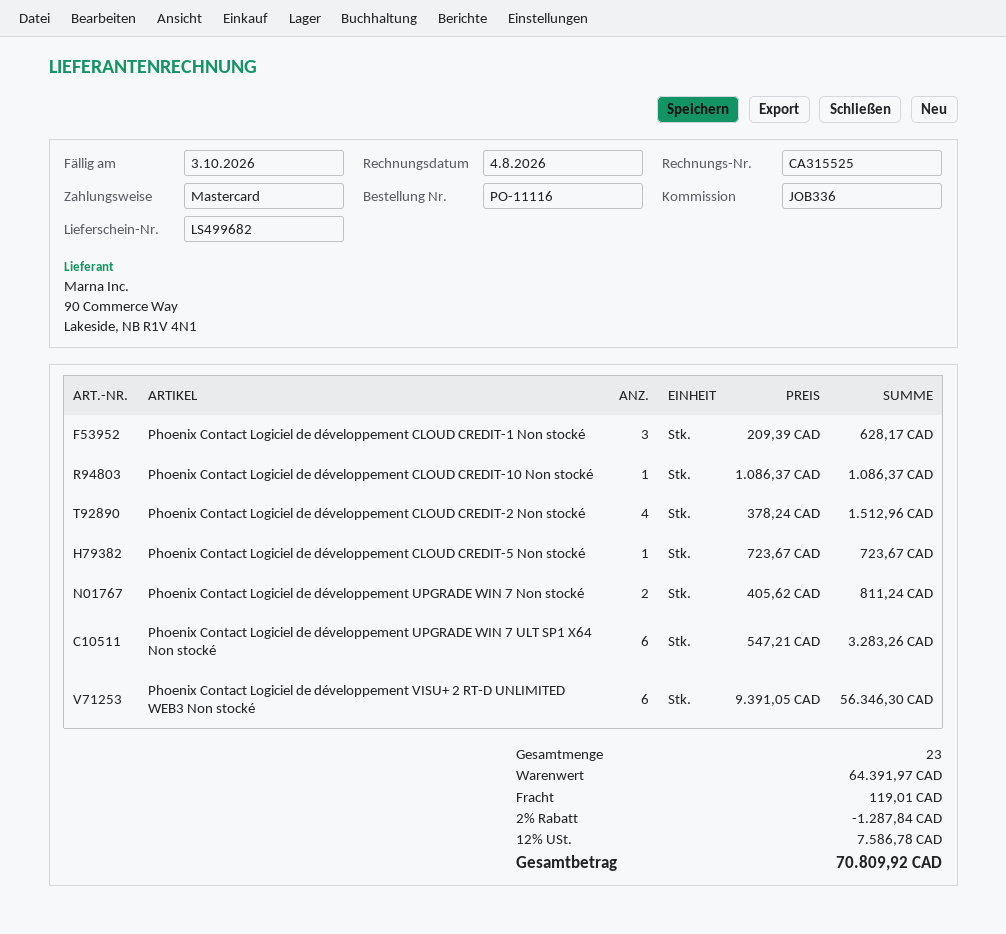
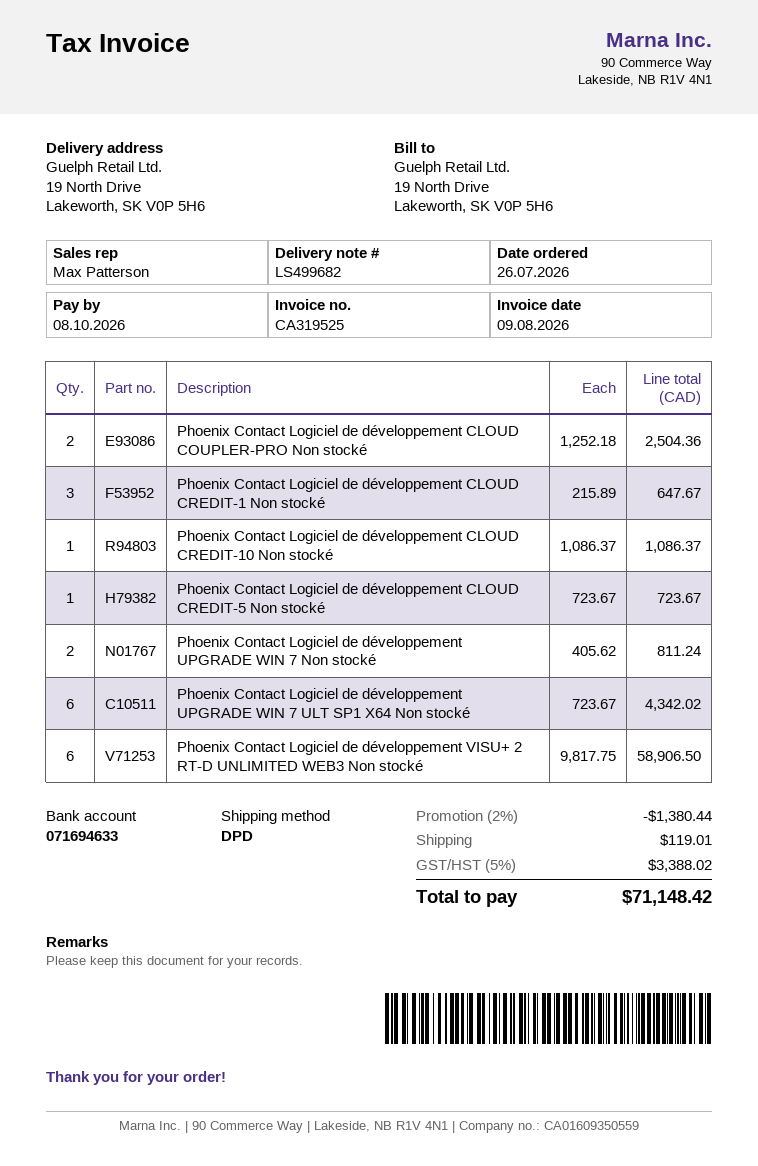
invoice number: CA315525 -> CA319525
invoice date: 2026-08-04 -> 2026-08-09
due date: 2026-10-03 -> 2026-10-08
Phoenix Contact Logiciel de développement CLOUD CREDIT-1 Non stocké: 3 x 209.39 = 628.17 -> 3 x 215.89 = 647.67
Phoenix Contact Logiciel de développement CLOUD CREDIT-2 Non stocké: 4 x 378.24 = 1512.96 -> none
Phoenix Contact Logiciel de développement UPGRADE WIN 7 ULT SP1 X64 Non stocké: 6 x 547.21 = 3283.26 -> 6 x 723.67 = 4342.02
Phoenix Contact Logiciel de développement VISU+ 2 RT-D UNLIMITED WEB3 Non stocké: 6 x 9391.05 = 56346.30 -> 6 x 9817.75 = 58906.50
Phoenix Contact Logiciel de développement CLOUD COUPLER-PRO Non stocké: none -> 2 x 1252.18 = 2504.36
discount: 2% = 1287.84 -> 2% = 1380.44
tax: 12% = 7586.78 -> 5% = 3388.02
total: 70809.92 -> 71148.42

